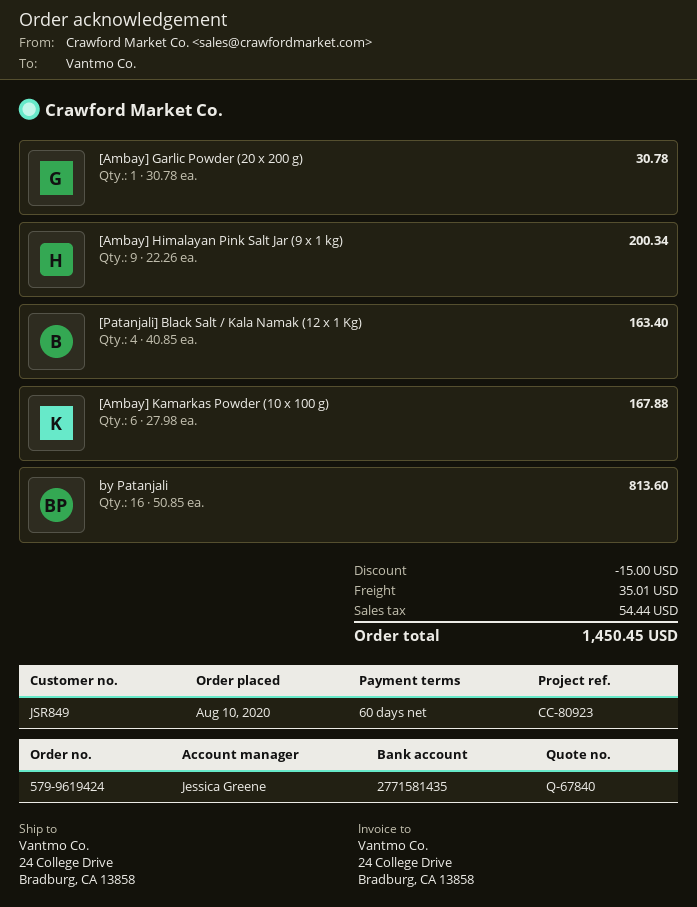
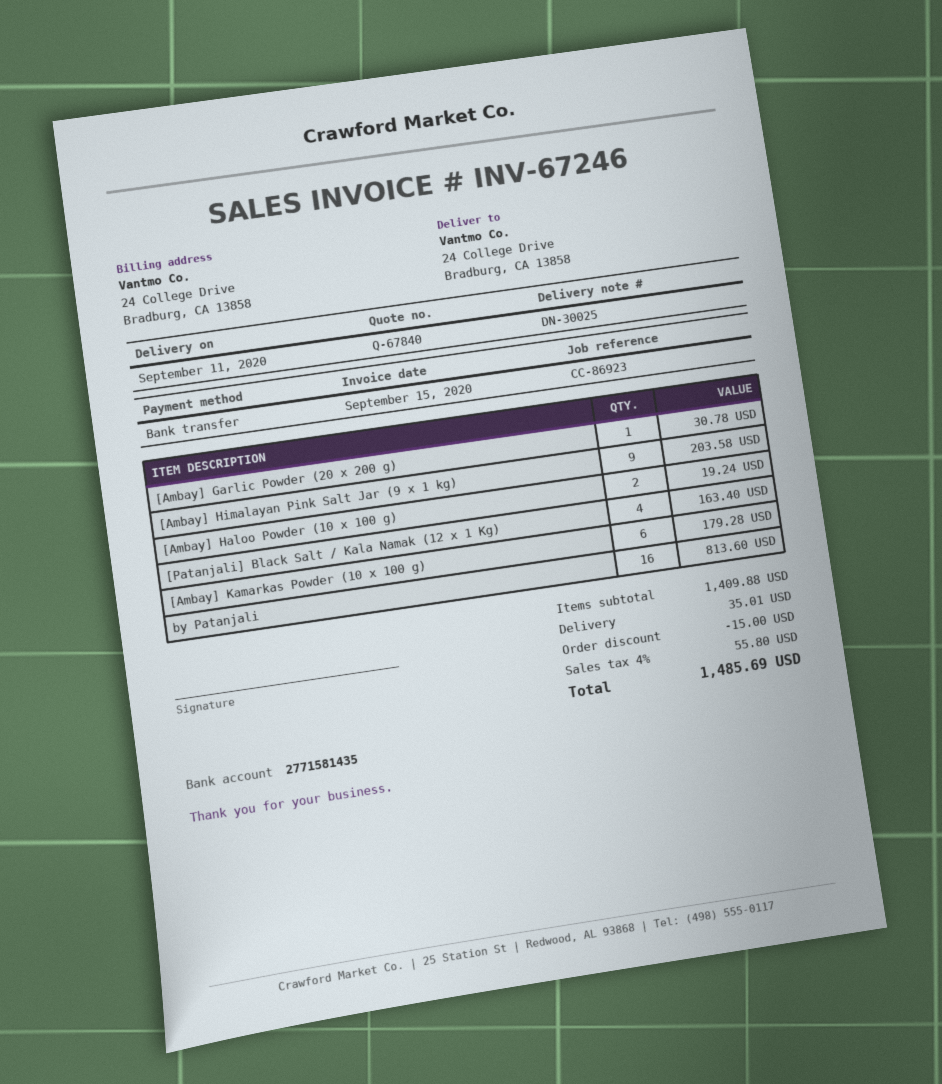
reference: CC-80923 -> CC-86923
[Ambay] Himalayan Pink Salt Jar (9 x 1 kg): 9 for 200.34 -> 9 for 203.58
[Ambay] Kamarkas Powder (10 x 100 g): 6 for 167.88 -> 6 for 179.28
[Ambay] Haloo Powder (10 x 100 g): none -> 2 for 19.24
tax: 54.44 -> 55.80
total: 1450.45 -> 1485.69

